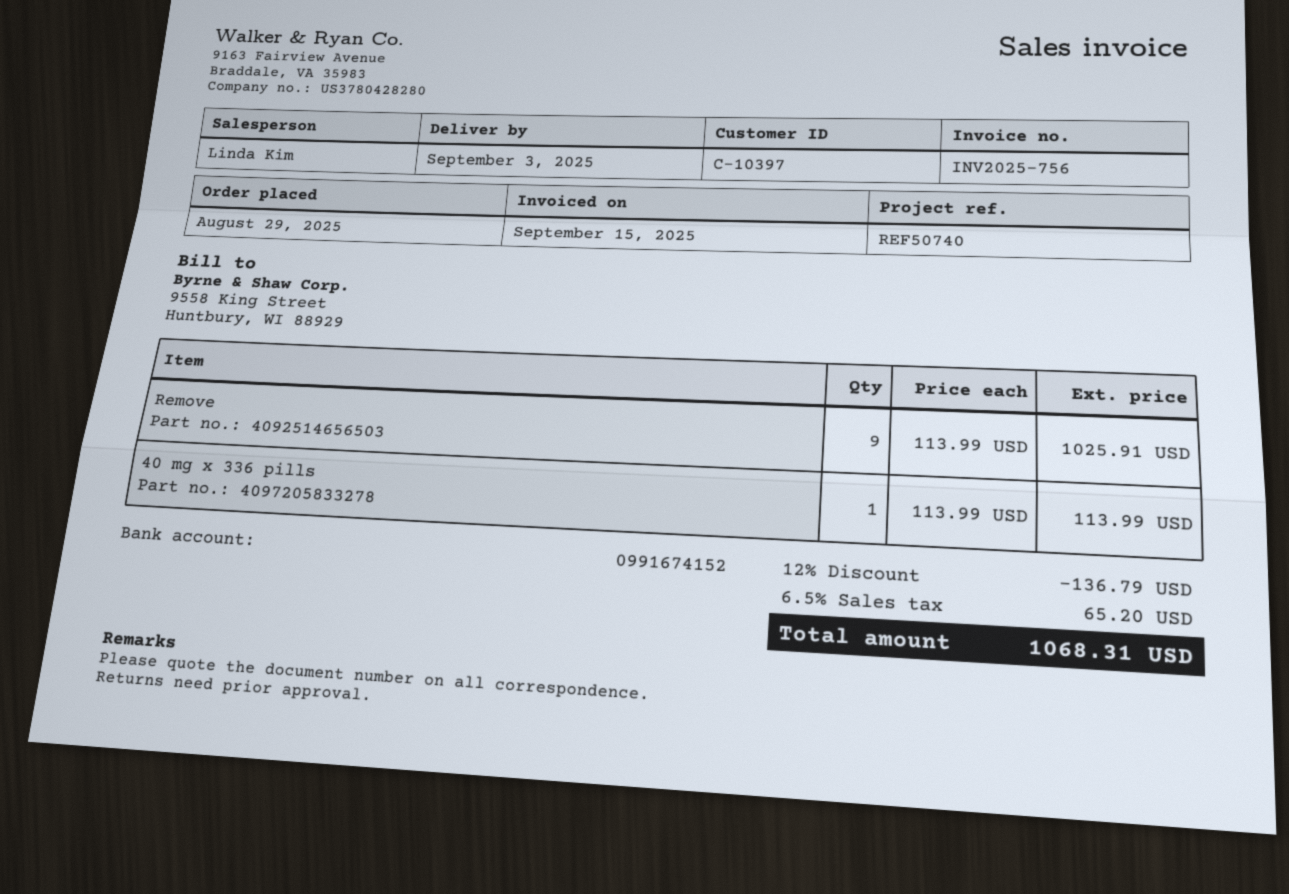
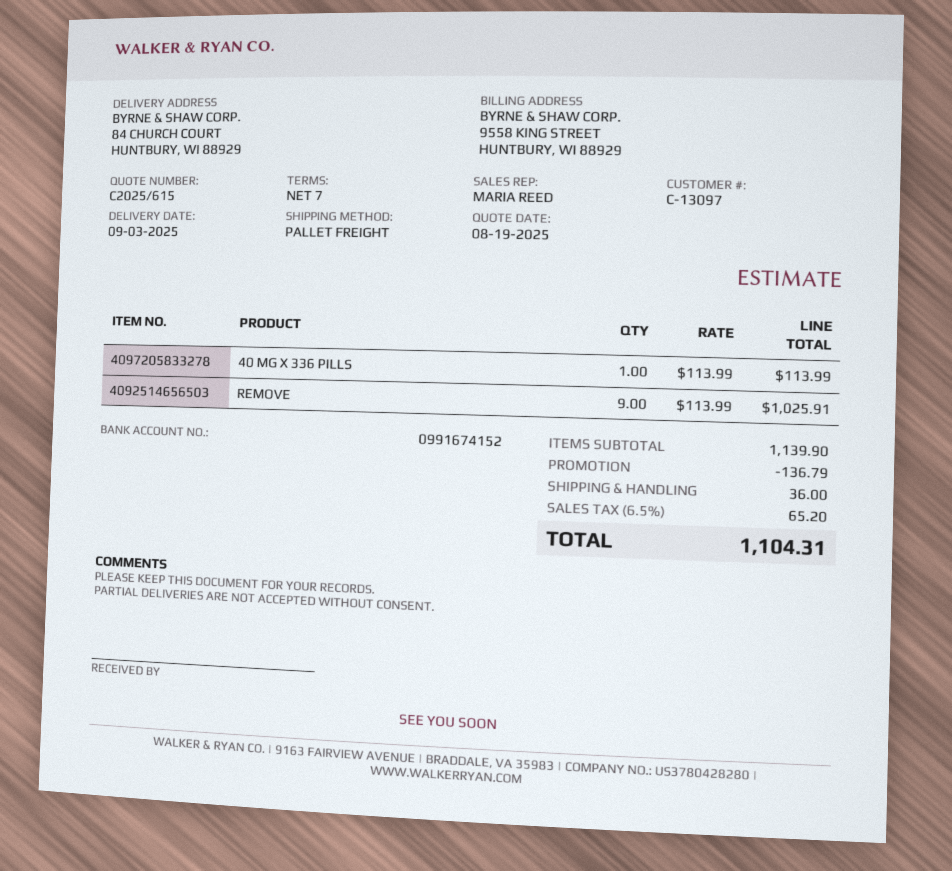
customer number: C-10397 -> C-13097
sales rep: Linda Kim -> MARIA REED
shipping: none -> 36.00
total: 1068.31 -> 1104.31

